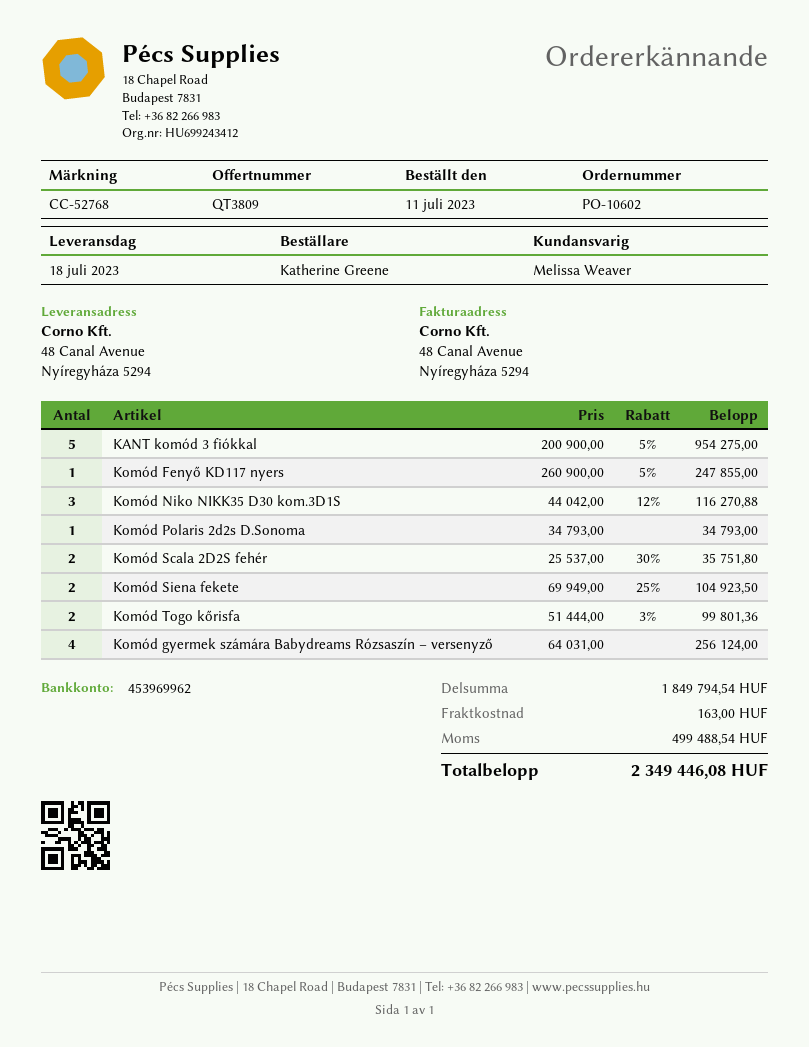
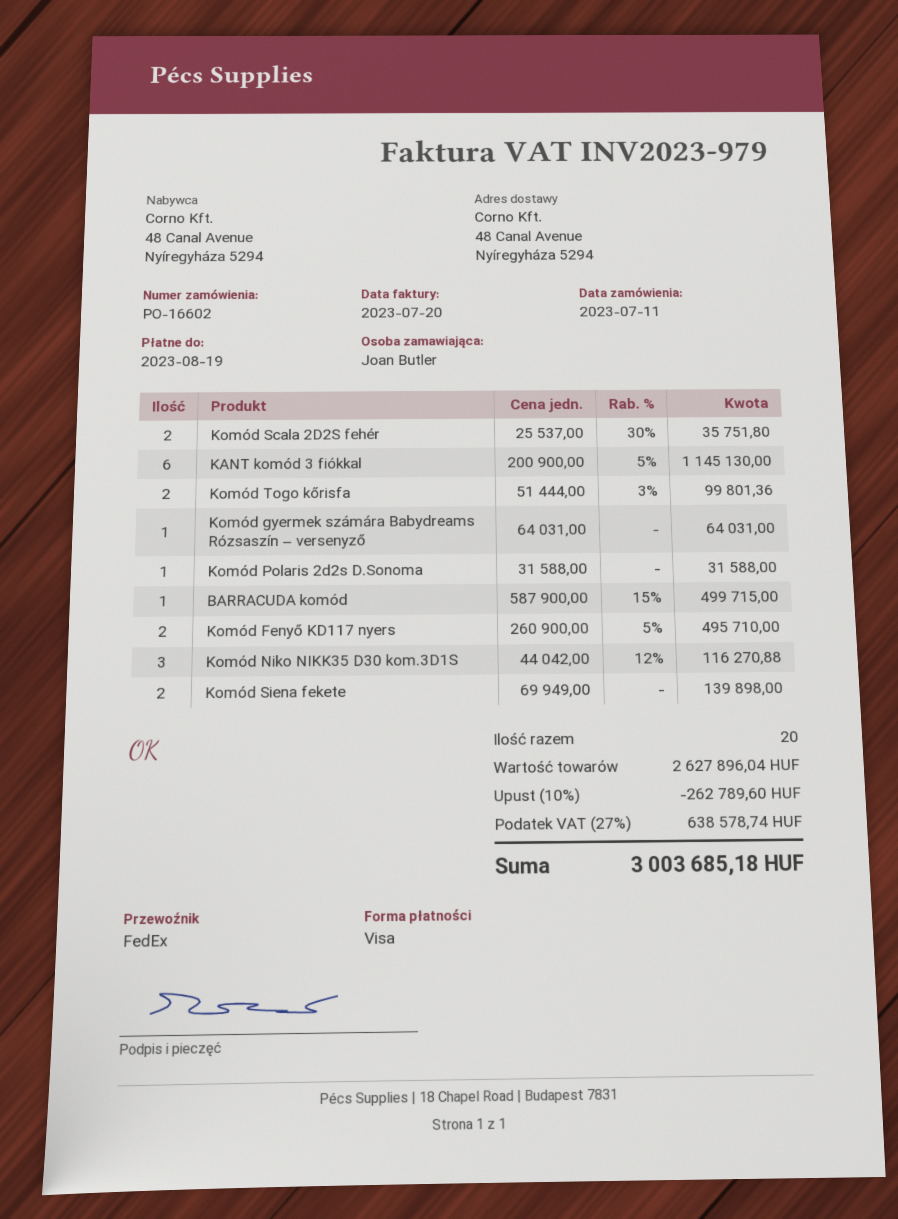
order number: PO-10602 -> PO-16602
ordered by: Katherine Greene -> Joan Butler
KANT komód 3 fiókkal: 5 x 200900.00 - 5% = 954275.00 -> 6 x 200900.00 - 5% = 1145130.00
Komód Fenyő KD117 nyers: 1 x 260900.00 - 5% = 247855.00 -> 2 x 260900.00 - 5% = 495710.00
Komód Polaris 2d2s D.Sonoma: 1 x 34793.00 = 34793.00 -> 1 x 31588.00 = 31588.00
Komód Siena fekete: 2 x 69949.00 - 25% = 104923.50 -> 2 x 69949.00 = 139898.00
Komód gyermek számára Babydreams Rózsaszín – versenyző: 4 x 64031.00 = 256124.00 -> 1 x 64031.00 = 64031.00
BARRACUDA komód: none -> 1 x 587900.00 - 15% = 499715.00
subtotal: 1849794.54 -> 2627896.04
discount: none -> 10% = 262789.60
shipping: 163.00 -> none
tax: 499488.54 -> 638578.74
total: 2349446.08 -> 3003685.18

